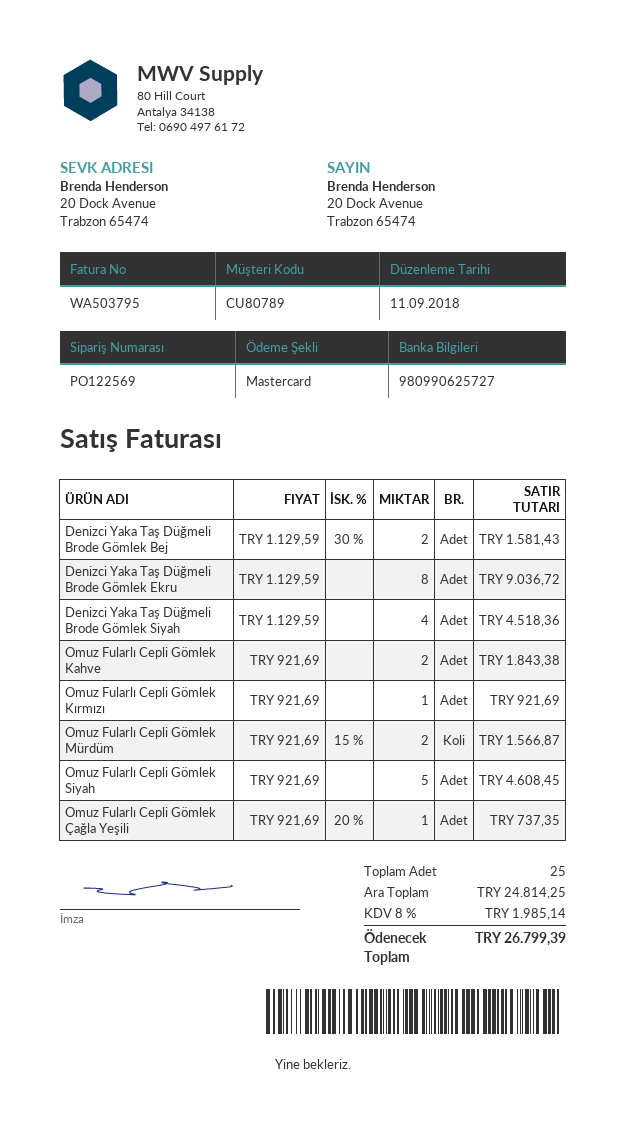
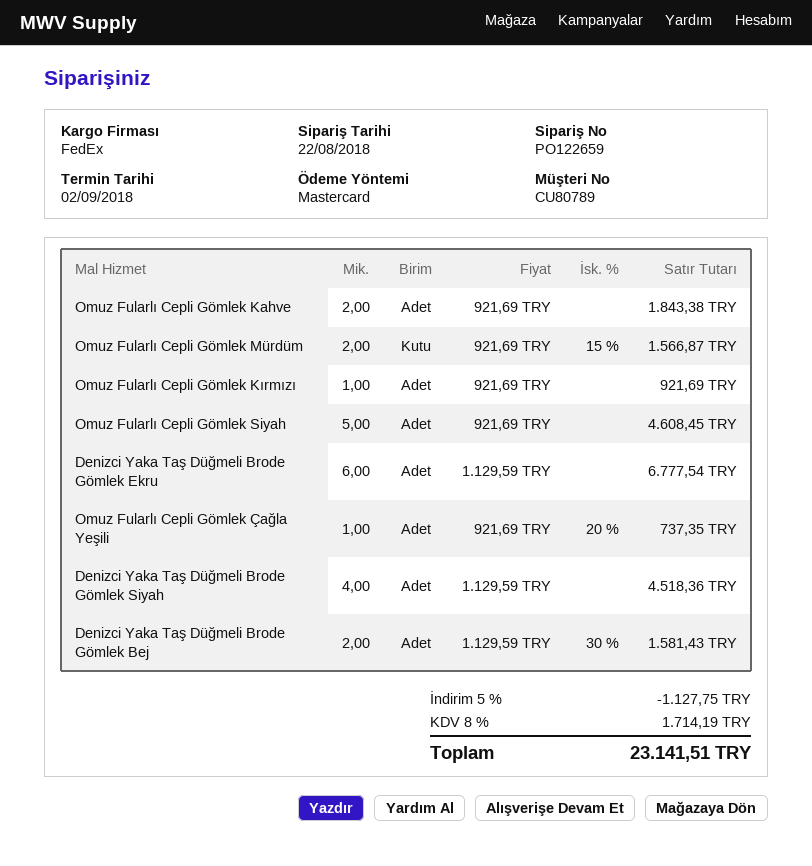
order number: PO122569 -> PO122659
Denizci Yaka Taş Düğmeli Brode Gömlek Ekru: 8 x 1129.59 = 9036.72 -> 6 x 1129.59 = 6777.54
discount: none -> 5% = 1127.75
tax: 8% = 1985.14 -> 8% = 1714.19
total: 26799.39 -> 23141.51

